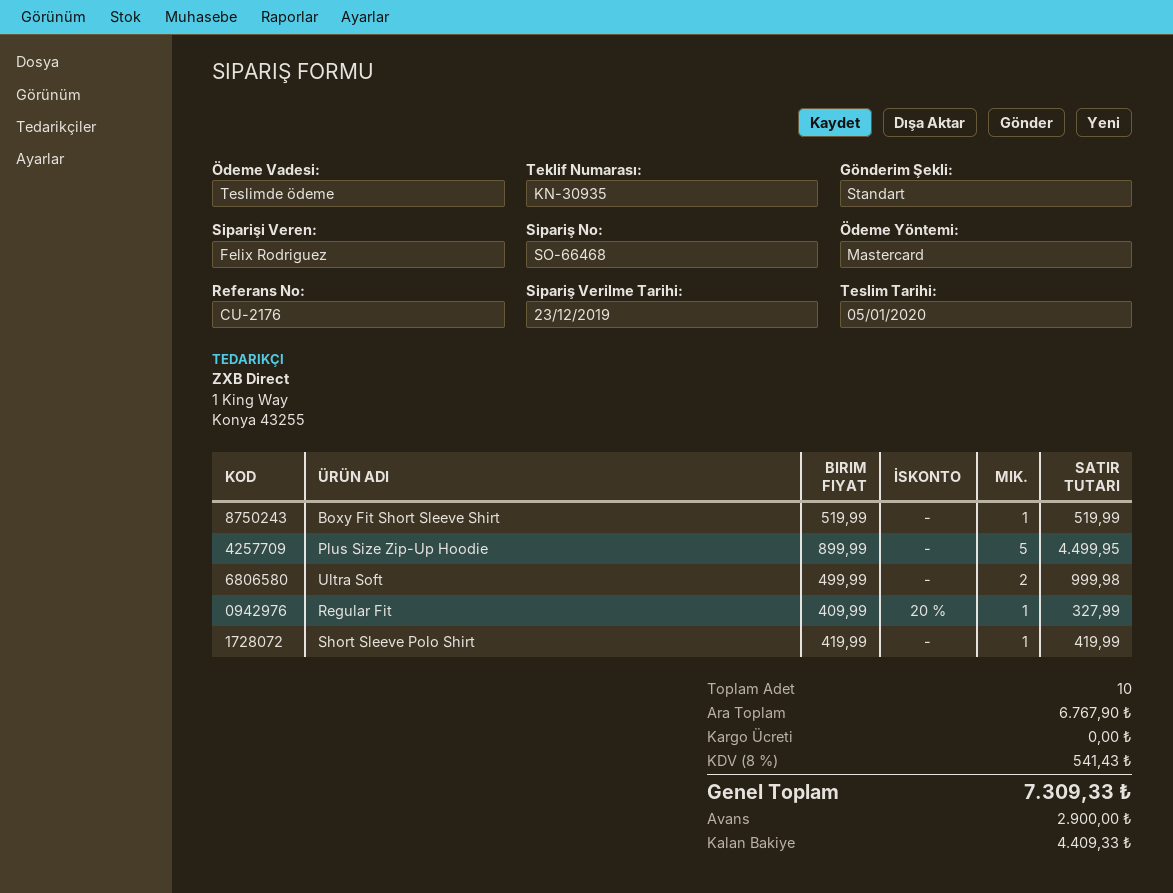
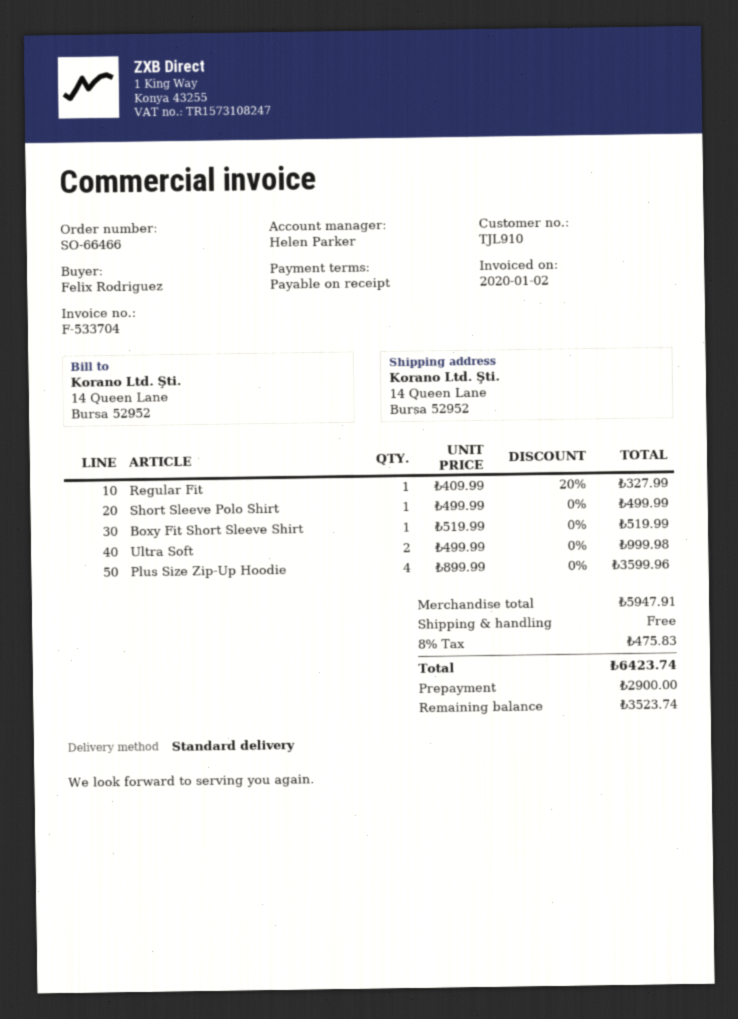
order number: SO-66468 -> SO-66466
Plus Size Zip-Up Hoodie: 5 x 899.99 = 4499.95 -> 4 x 899.99 = 3599.96
Short Sleeve Polo Shirt: 1 x 419.99 = 419.99 -> 1 x 499.99 = 499.99
subtotal: 6767.90 -> 5947.91
tax: 8% = 541.43 -> 8% = 475.83
total: 7309.33 -> 6423.74
balance: 4409.33 -> 3523.74

